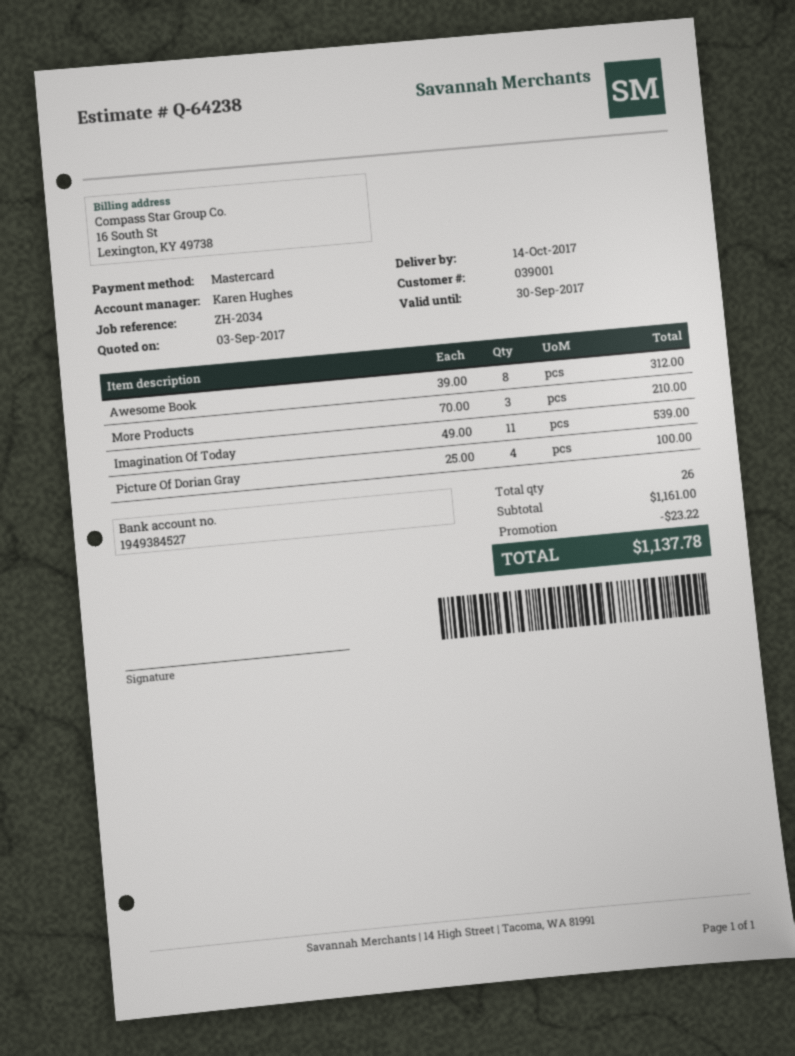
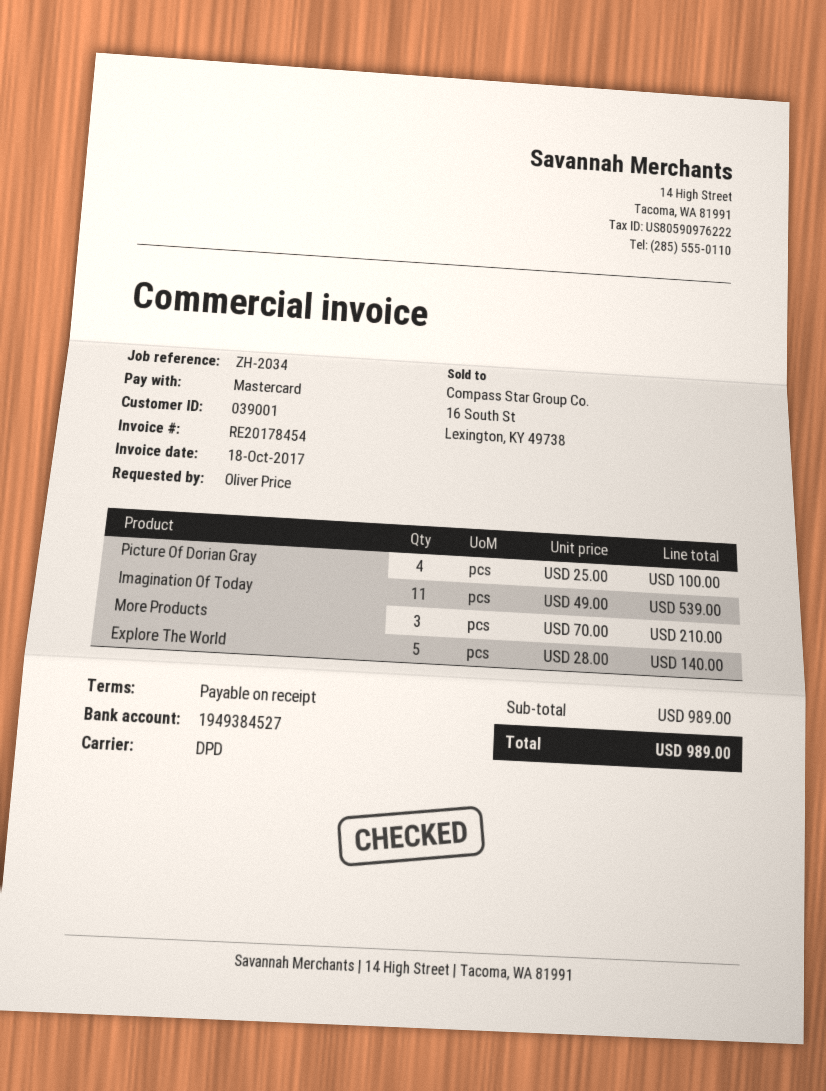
Awesome Book: 8 x 39.00 = 312.00 -> none
Explore The World: none -> 5 x 28.00 = 140.00
subtotal: 1161.00 -> 989.00
discount: 23.22 -> none
total: 1137.78 -> 989.00

